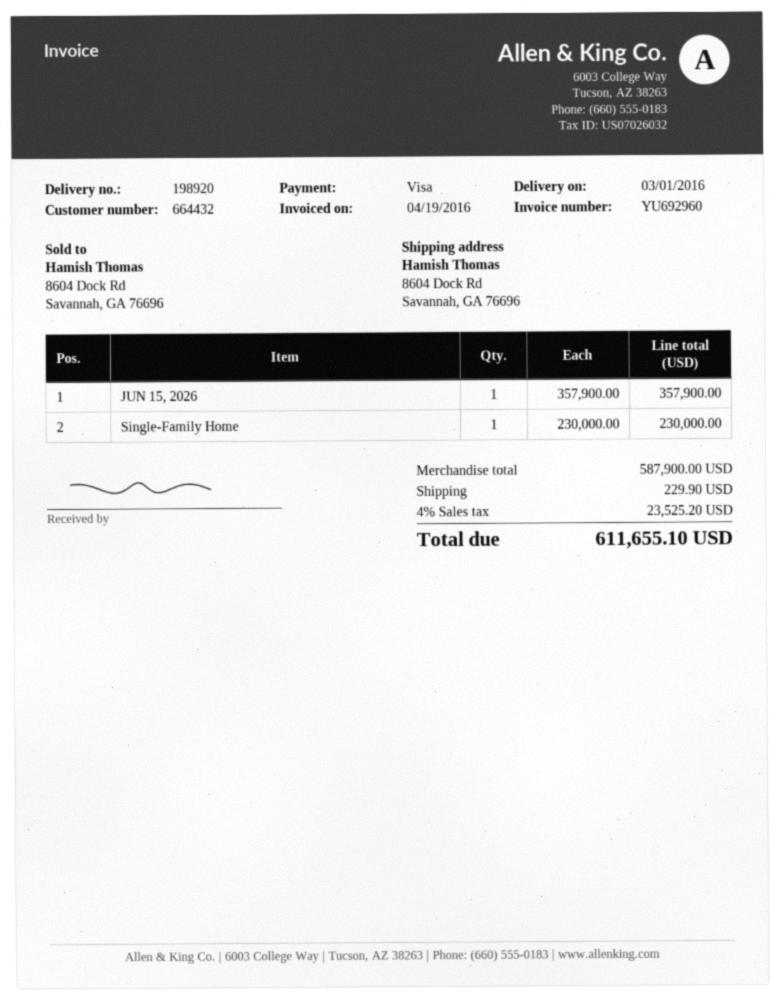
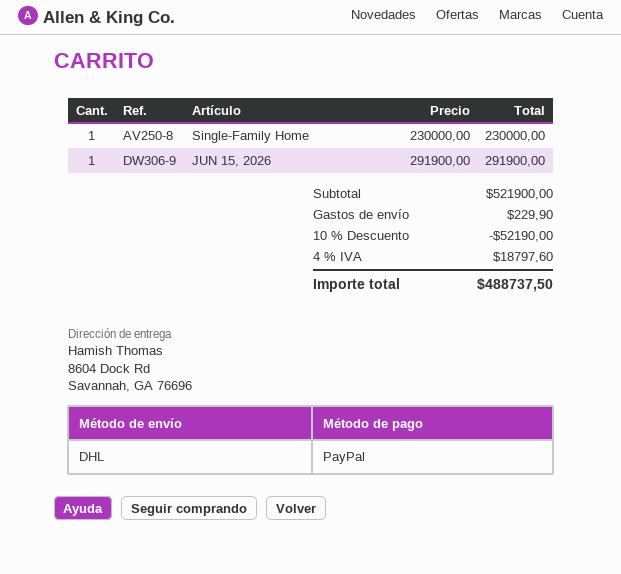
payment method: Visa -> PayPal
JUN 15, 2026: 1 x 357900.00 = 357900.00 -> 1 x 291900.00 = 291900.00
subtotal: 587900.00 -> 521900.00
discount: none -> 10% = 52190.00
tax: 4% = 23525.20 -> 4% = 18797.60
total: 611655.10 -> 488737.50

